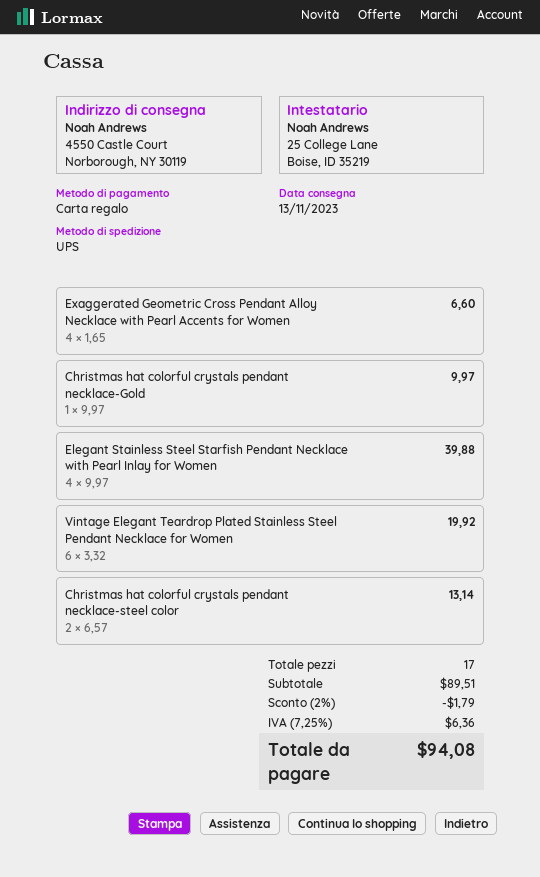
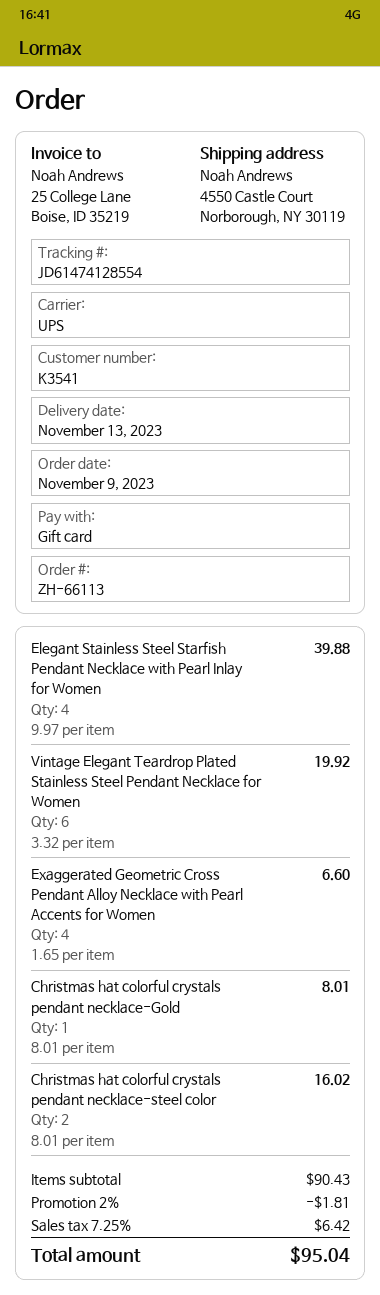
Christmas hat colorful crystals pendant necklace-Gold: 1 x 9.97 = 9.97 -> 1 x 8.01 = 8.01
Christmas hat colorful crystals pendant necklace-steel color: 2 x 6.57 = 13.14 -> 2 x 8.01 = 16.02
subtotal: 89.51 -> 90.43
discount: 2% = 1.79 -> 2% = 1.81
tax: 7.25% = 6.36 -> 7.25% = 6.42
total: 94.08 -> 95.04

